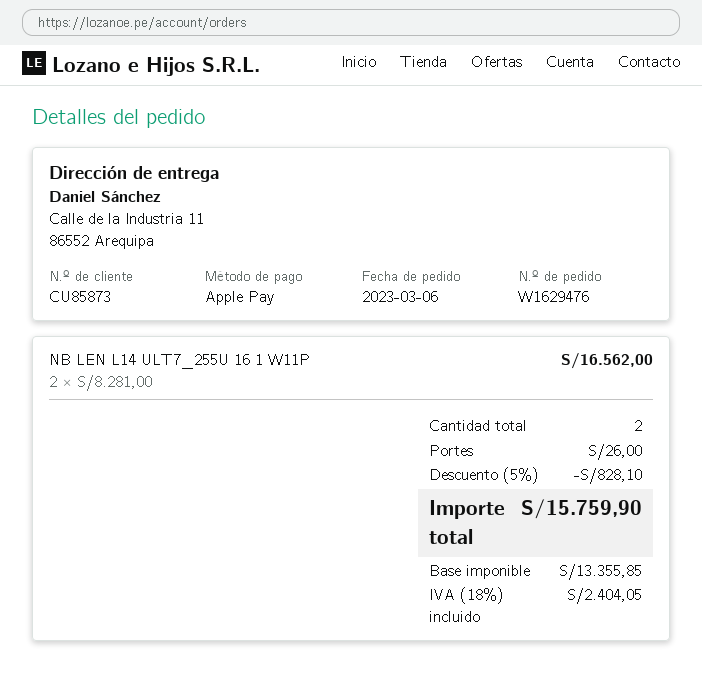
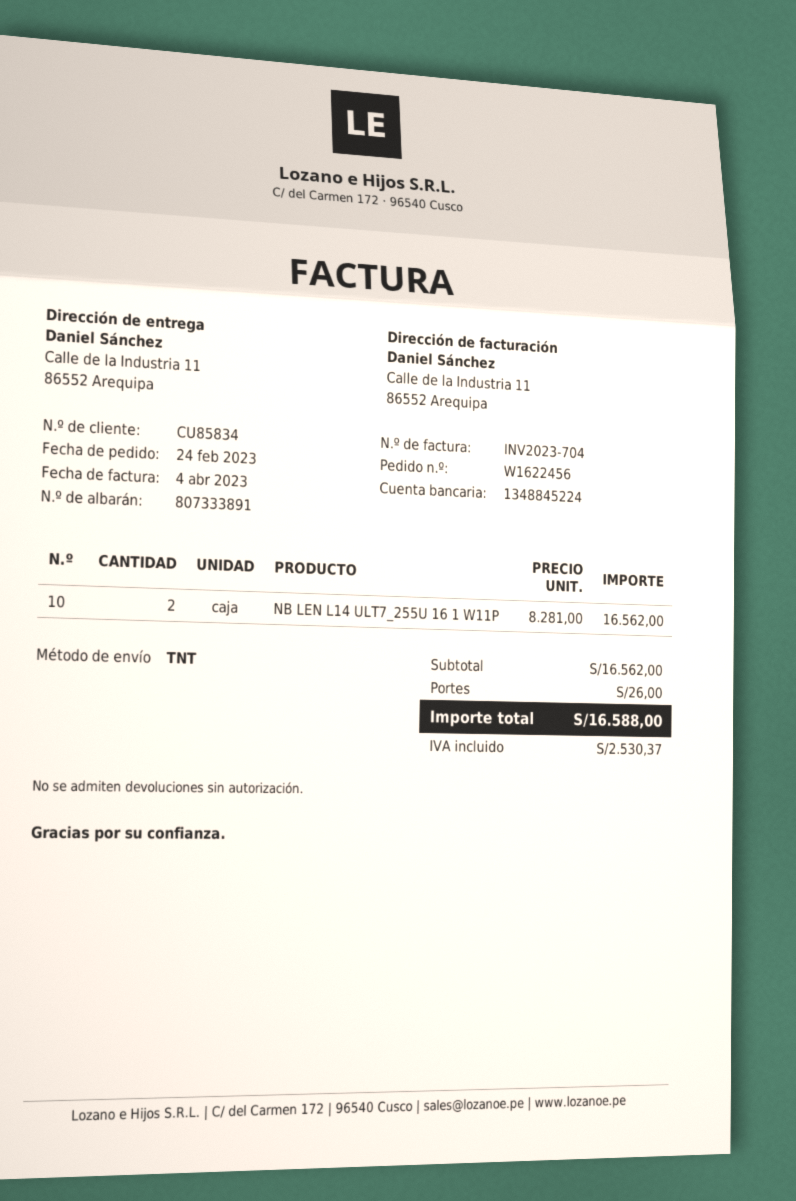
order number: W1629476 -> W1622456
order date: 2023-03-06 -> 2023-02-24
customer number: CU85873 -> CU85834
discount: 5% = 828.10 -> none
tax: 2404.05 -> 2530.37
total: 15759.90 -> 16588.00

